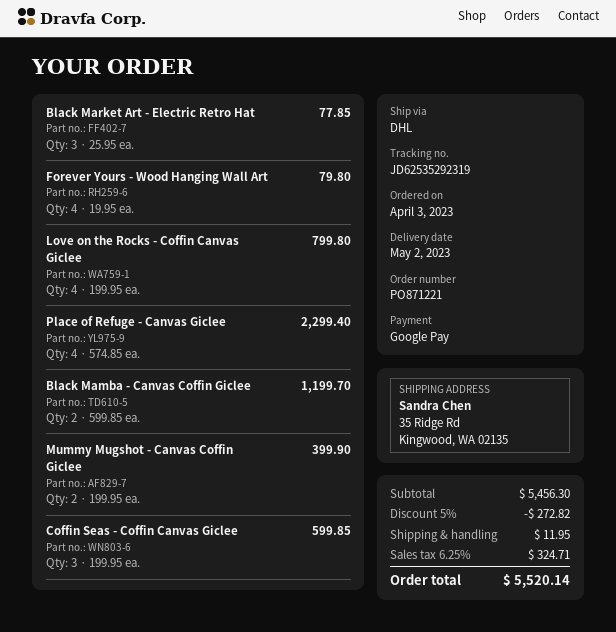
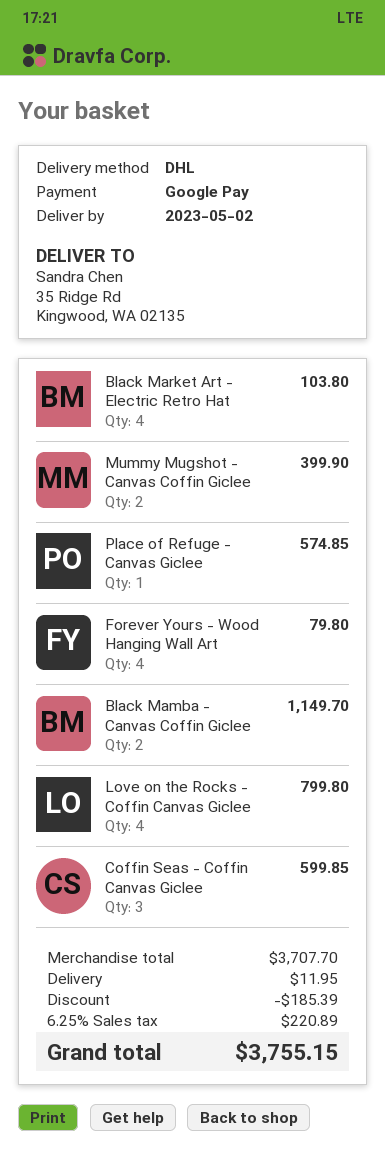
Black Market Art - Electric Retro Hat: 3 for 77.85 -> 4 for 103.80
Place of Refuge - Canvas Giclee: 4 for 2299.40 -> 1 for 574.85
Black Mamba - Canvas Coffin Giclee: 2 for 1199.70 -> 2 for 1149.70
subtotal: 5456.30 -> 3707.70
discount: 272.82 -> 185.39
tax: 6.25% = 324.71 -> 6.25% = 220.89
total: 5520.14 -> 3755.15

